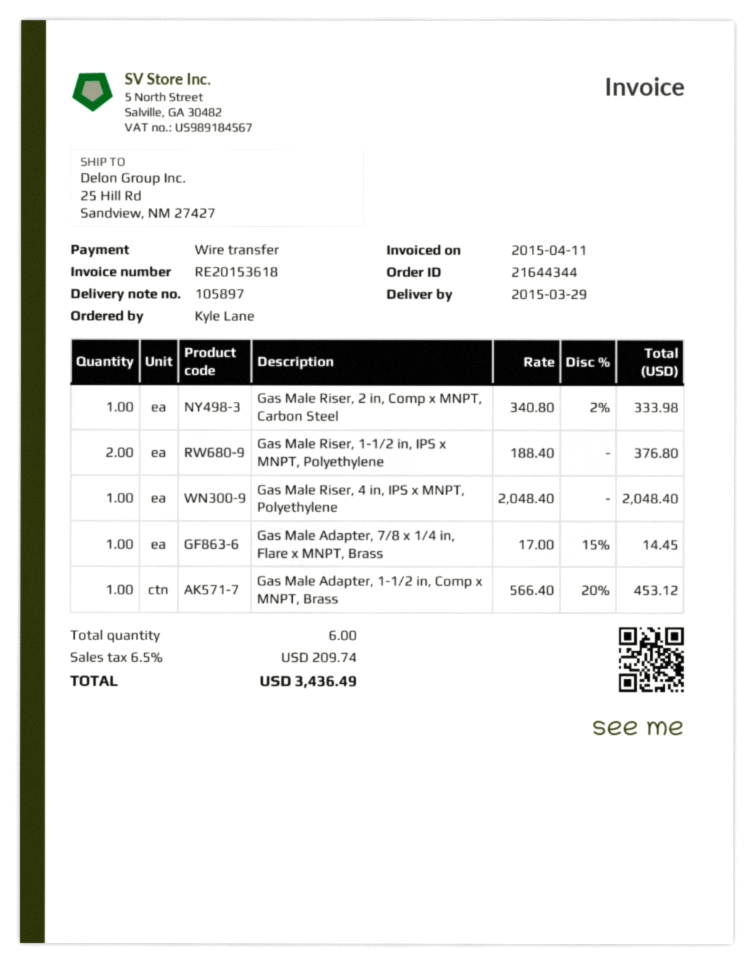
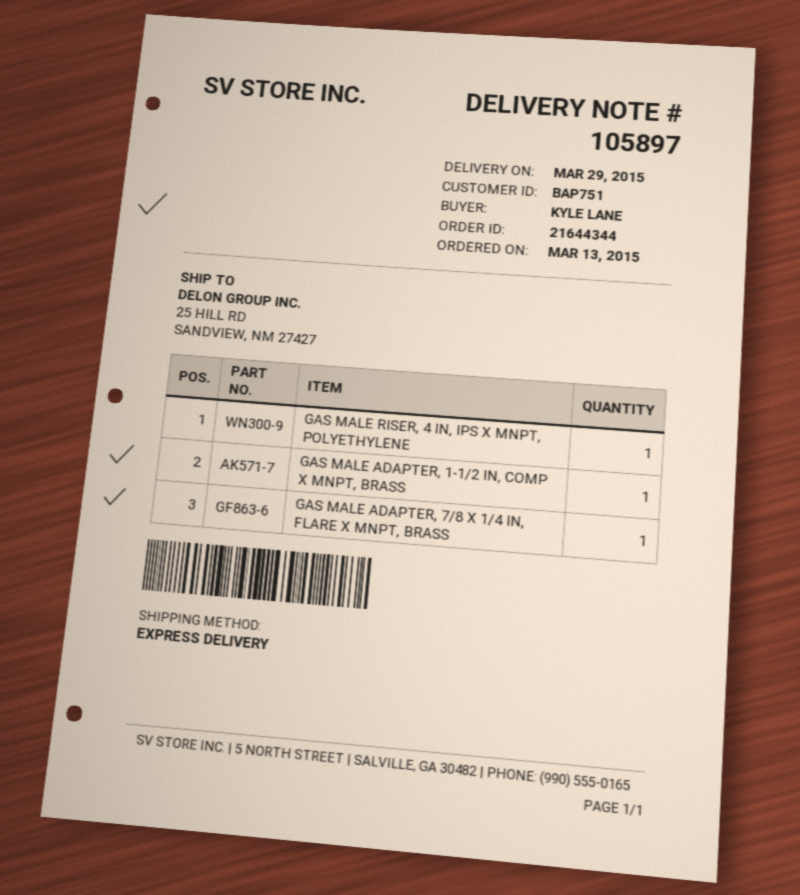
Gas Male Riser, 2 in, Comp x MNPT, Carbon Steel: 1 -> none
Gas Male Riser, 1-1/2 in, IPS x MNPT, Polyethylene: 2 -> none

